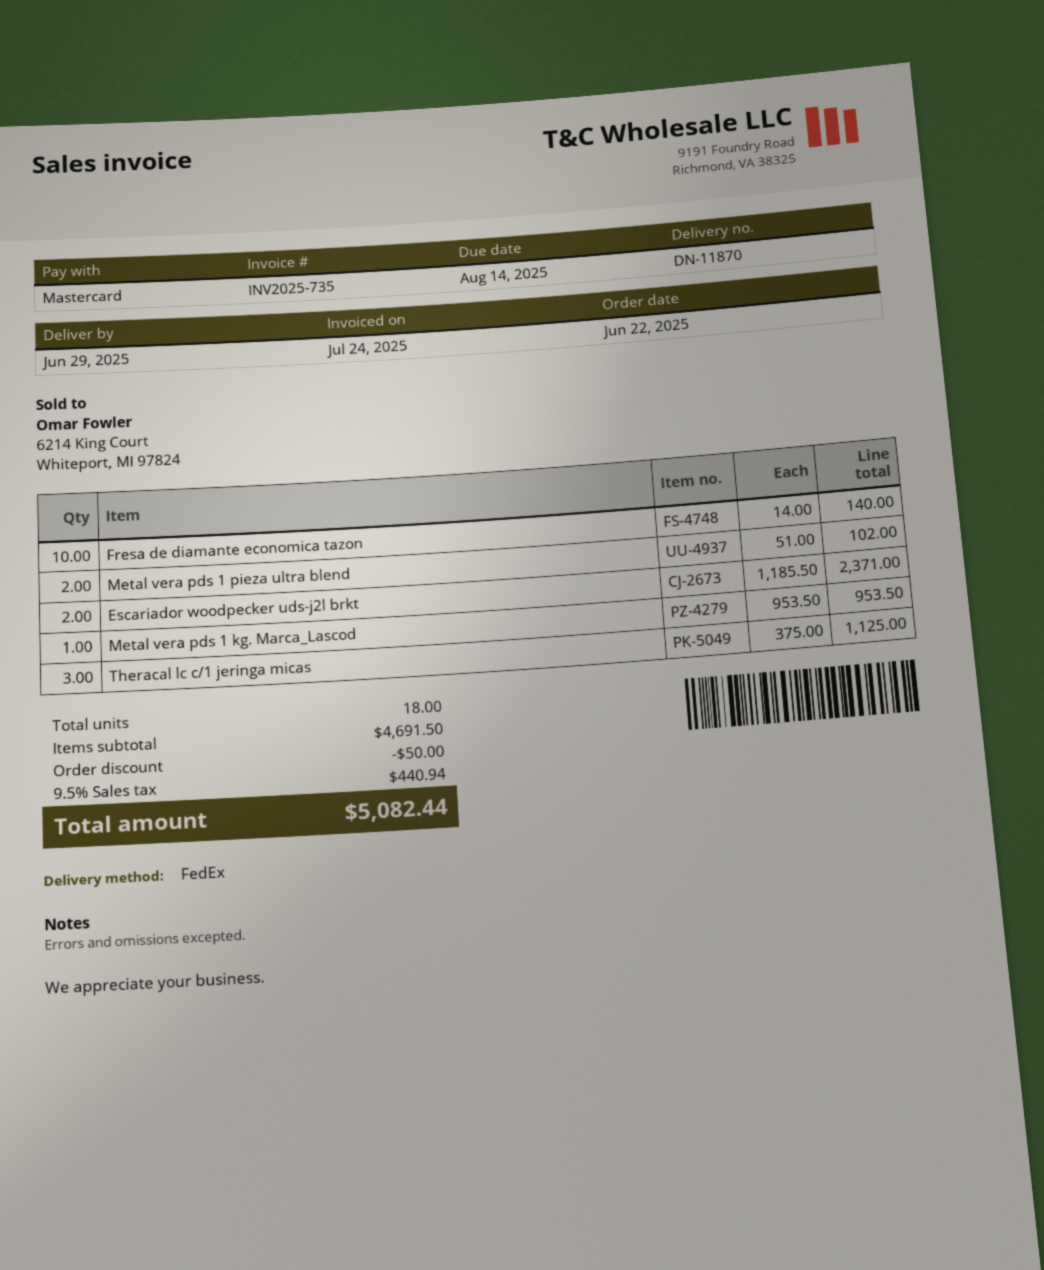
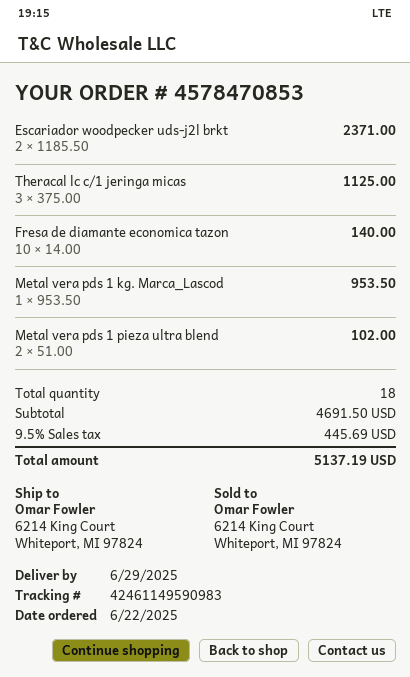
discount: 50.00 -> none
tax: 9.5% = 440.94 -> 9.5% = 445.69
total: 5082.44 -> 5137.19

